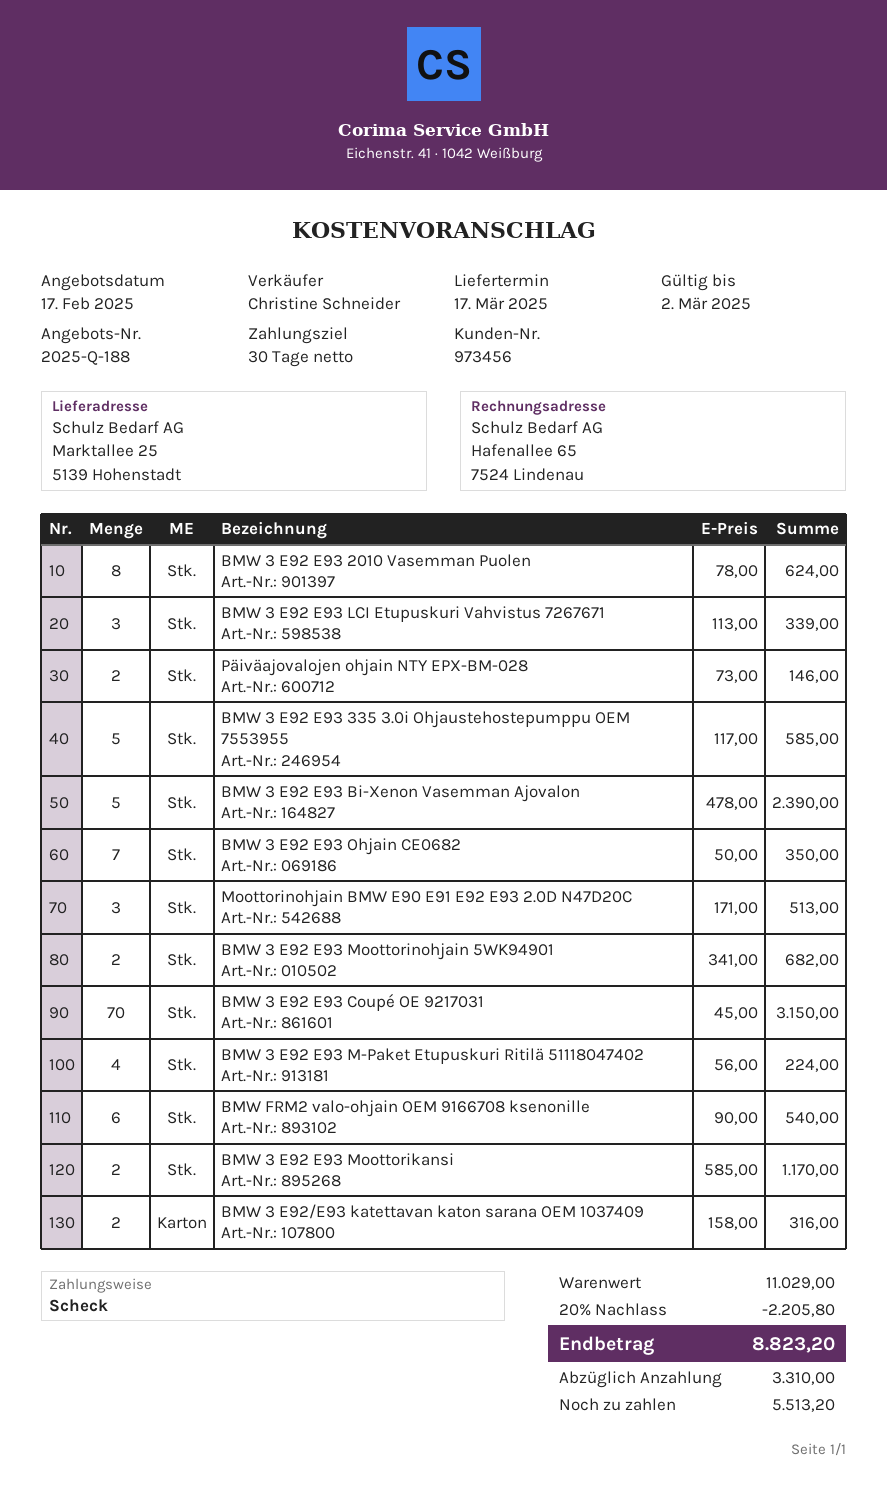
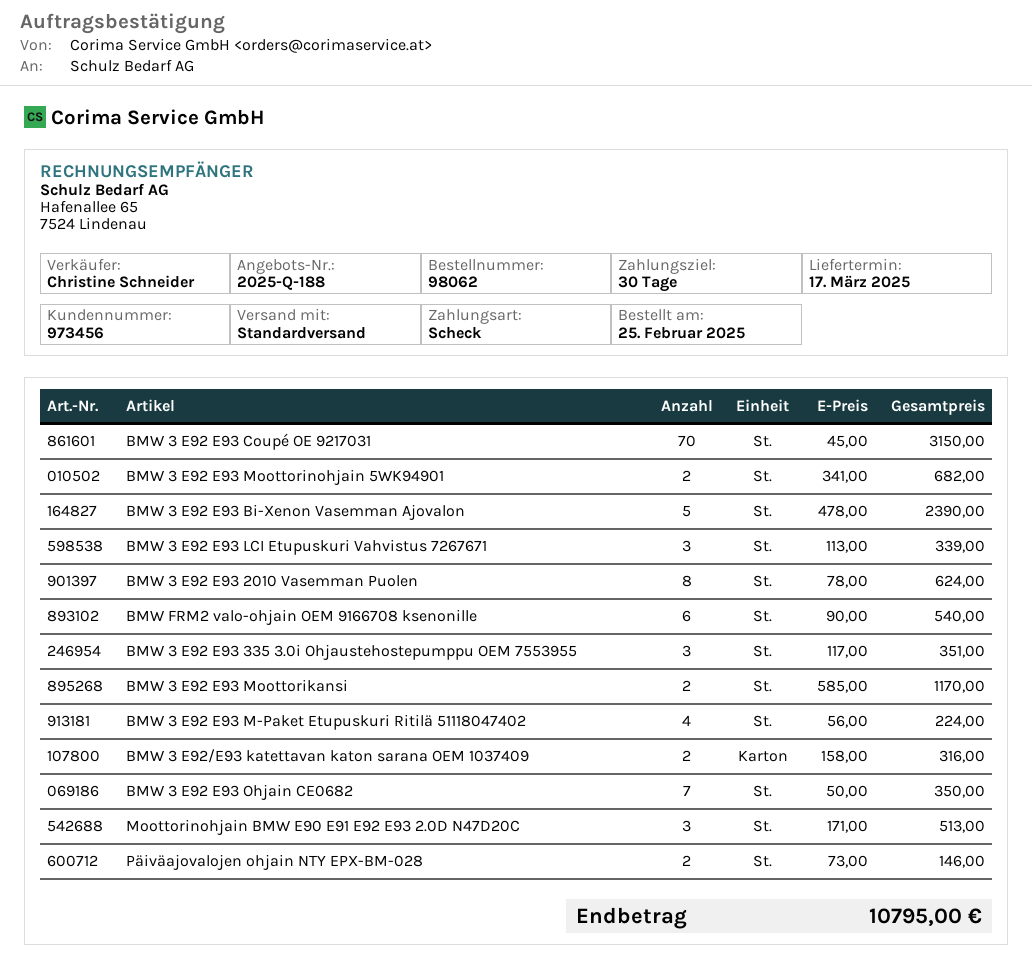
BMW 3 E92 E93 335 3.0i Ohjaustehostepumppu OEM 7553955: 5 x 117.00 = 585.00 -> 3 x 117.00 = 351.00
discount: 20% = 2205.80 -> none
total: 8823.20 -> 10795.00

